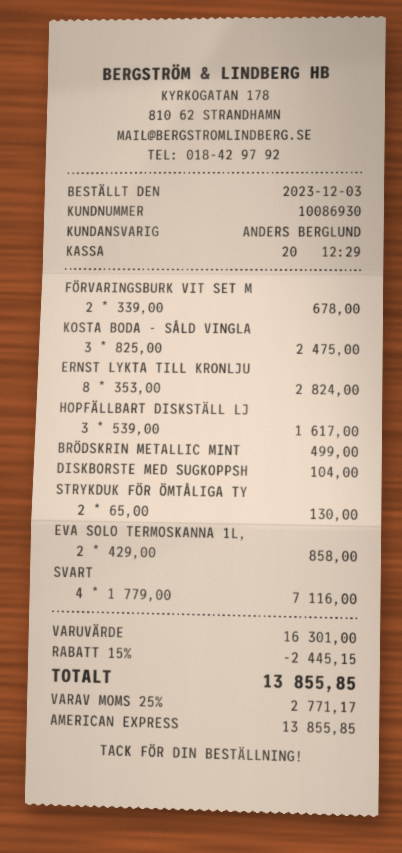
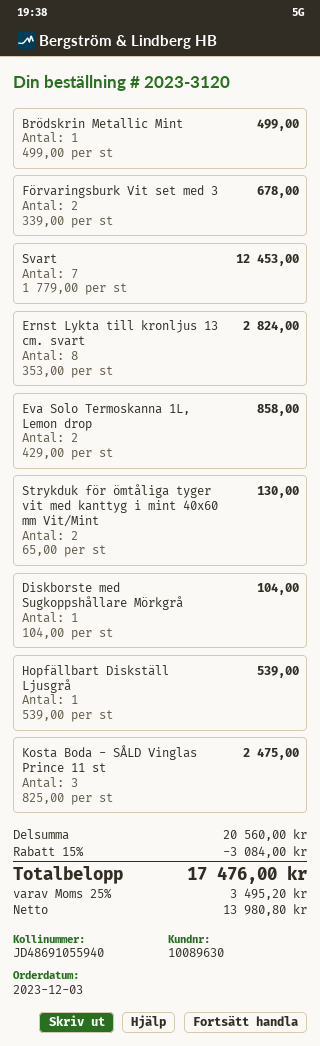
customer number: 10086930 -> 10089630
HOPFÄLLBART DISKSTÄLL LJ: 3 x 539.00 = 1617.00 -> 1 x 539.00 = 539.00
SVART: 4 x 1779.00 = 7116.00 -> 7 x 1779.00 = 12453.00
subtotal: 16301.00 -> 20560.00
discount: 15% = 2445.15 -> 15% = 3084.00
tax: 25% = 2771.17 -> 25% = 3495.20
total: 13855.85 -> 17476.00

